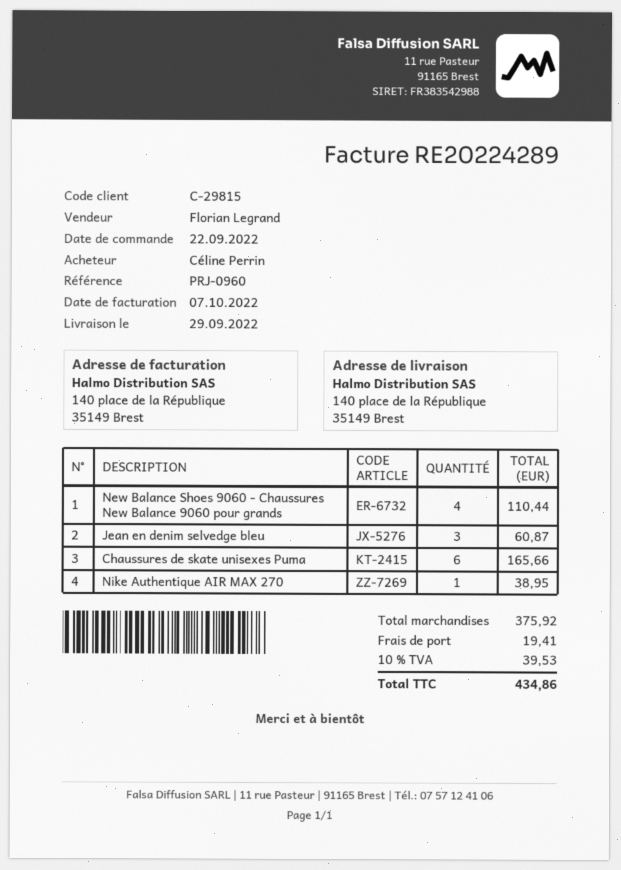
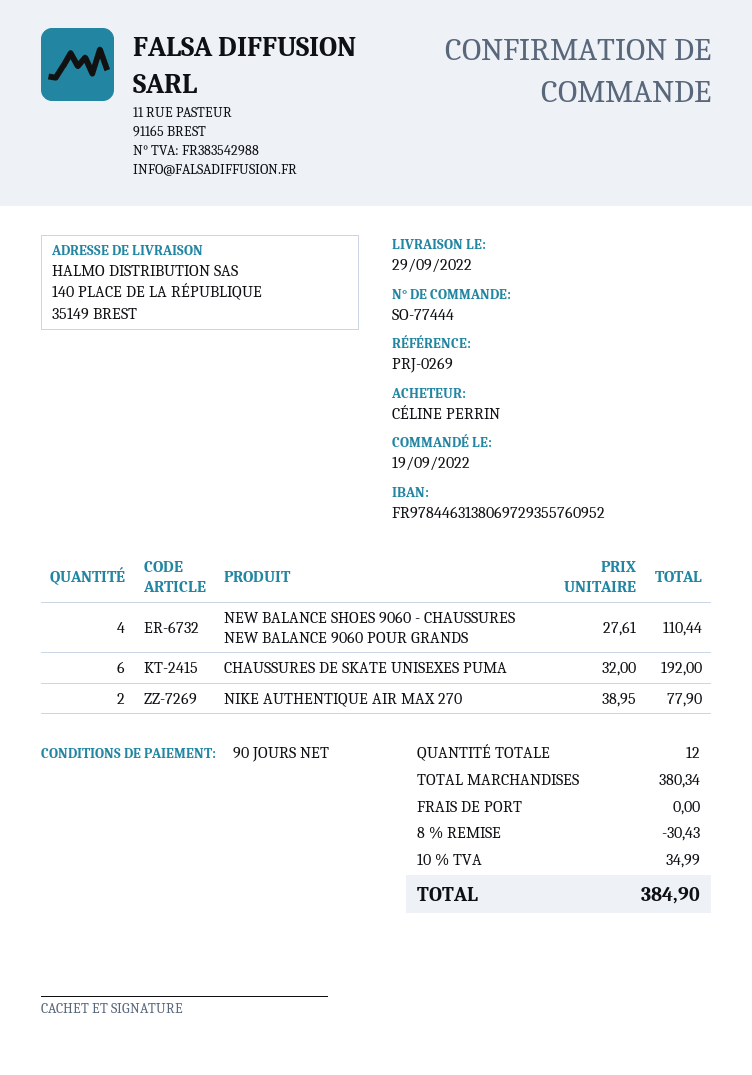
order date: 2022-09-22 -> 2022-09-19
reference: PRJ-0960 -> PRJ-0269
Jean en denim selvedge bleu: 3 for 60.87 -> none
Chaussures de skate unisexes Puma: 6 for 165.66 -> 6 for 192.00
Nike Authentique AIR MAX 270: 1 for 38.95 -> 2 for 77.90
subtotal: 375.92 -> 380.34
discount: none -> 8% = 30.43
shipping: 19.41 -> 0.00
tax: 10% = 39.53 -> 10% = 34.99
total: 434.86 -> 384.90

